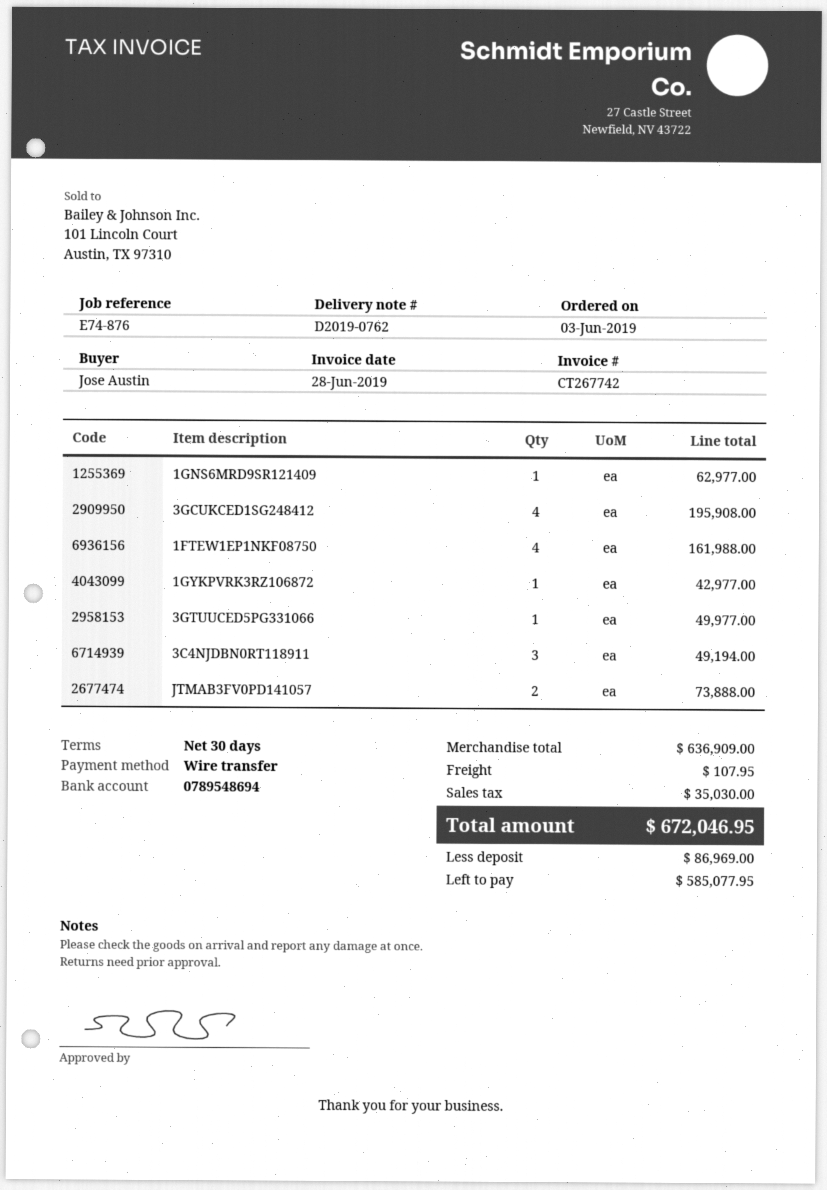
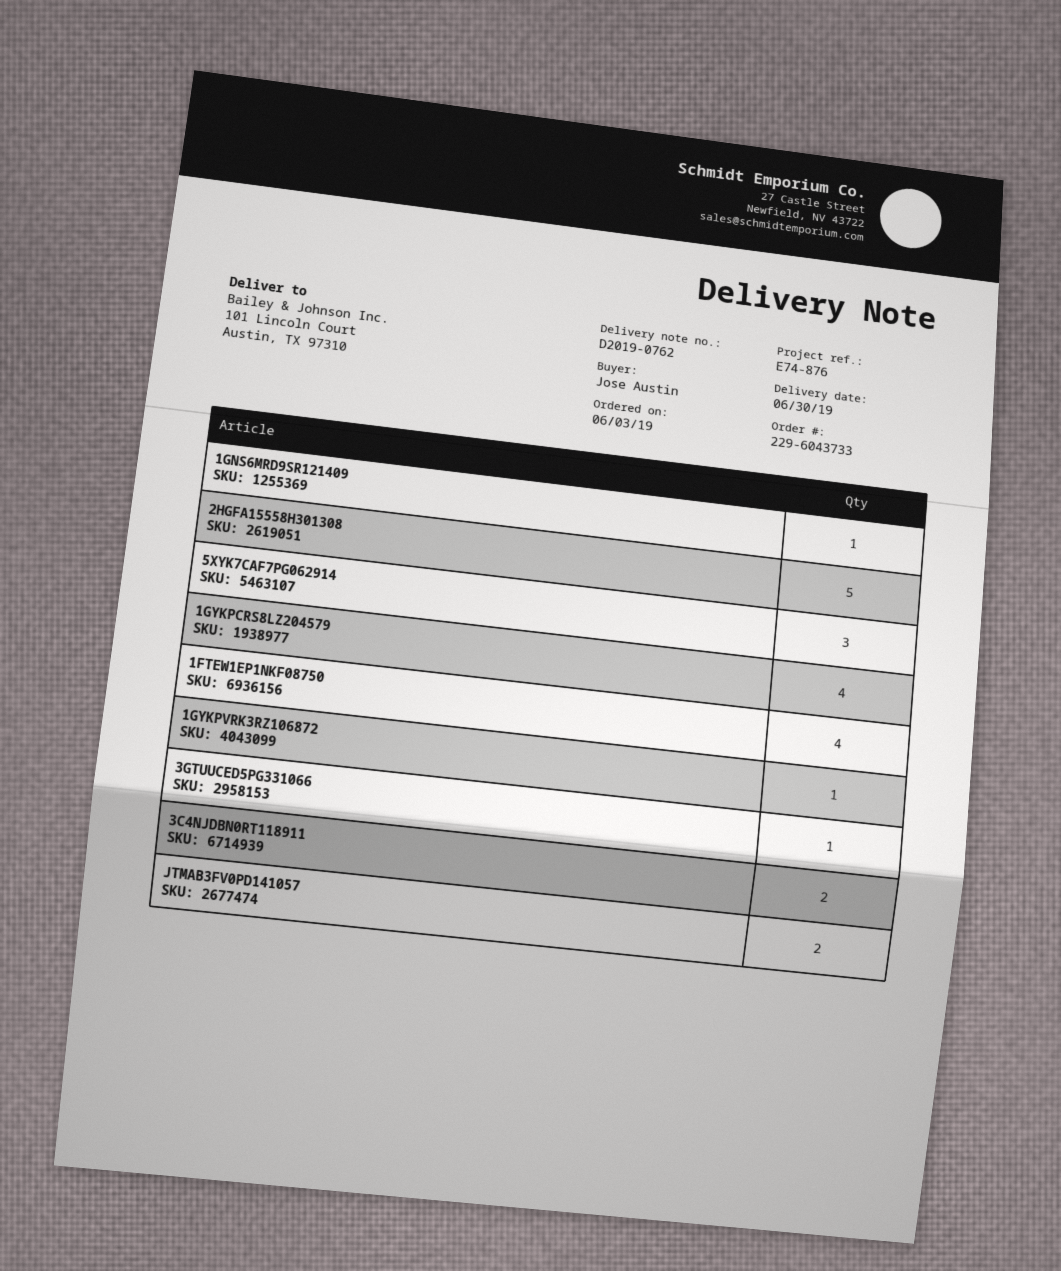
3GCUKCED1SG248412: 4 -> none
3C4NJDBN0RT118911: 3 -> 2
2HGFA15558H301308: none -> 5
5XYK7CAF7PG062914: none -> 3
1GYKPCRS8LZ204579: none -> 4

